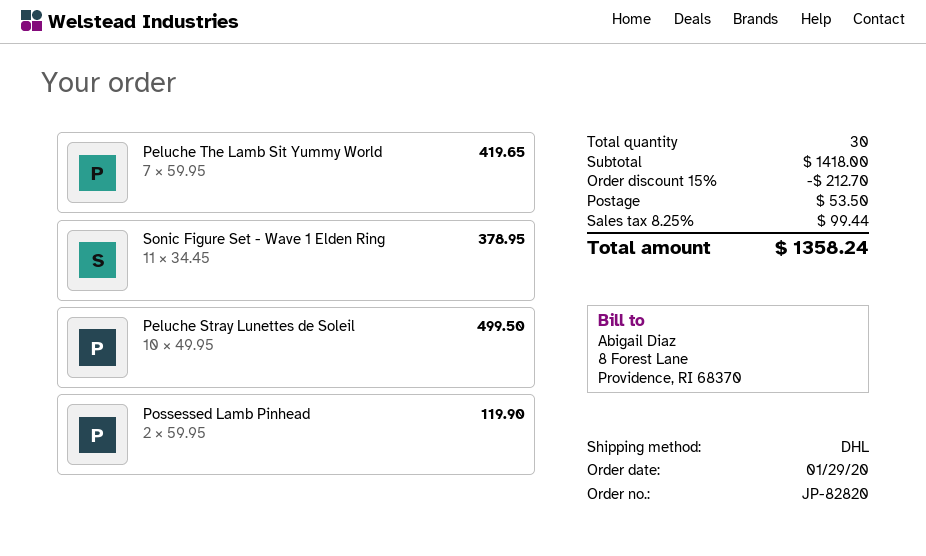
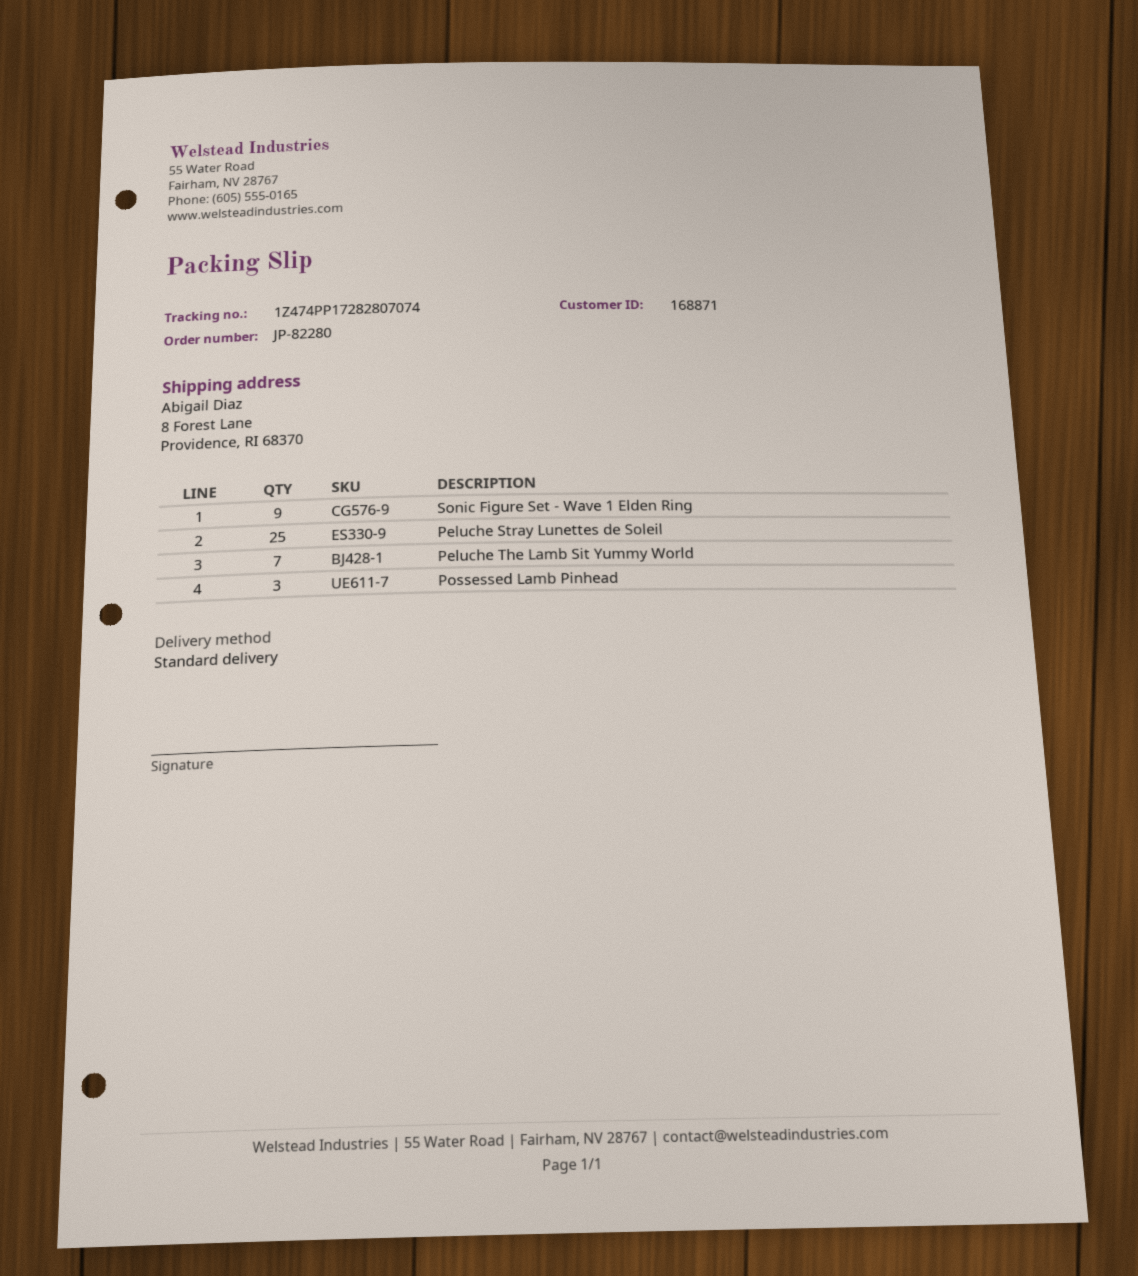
order number: JP-82820 -> JP-82280
shipping method: DHL -> standard
Sonic Figure Set - Wave 1 Elden Ring: 11 -> 9
Peluche Stray Lunettes de Soleil: 10 -> 25
Possessed Lamb Pinhead: 2 -> 3

